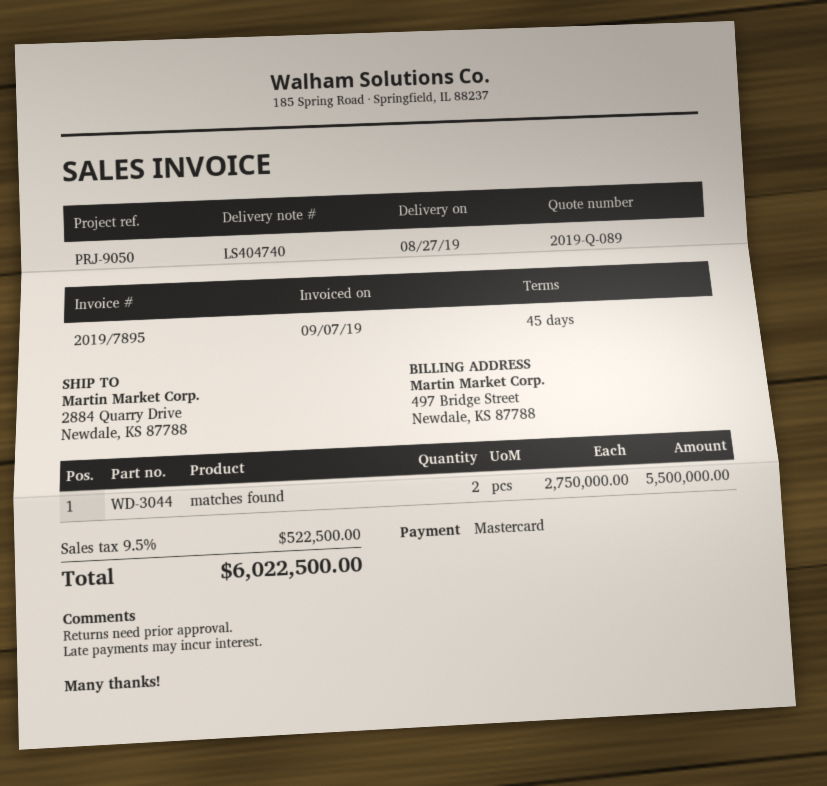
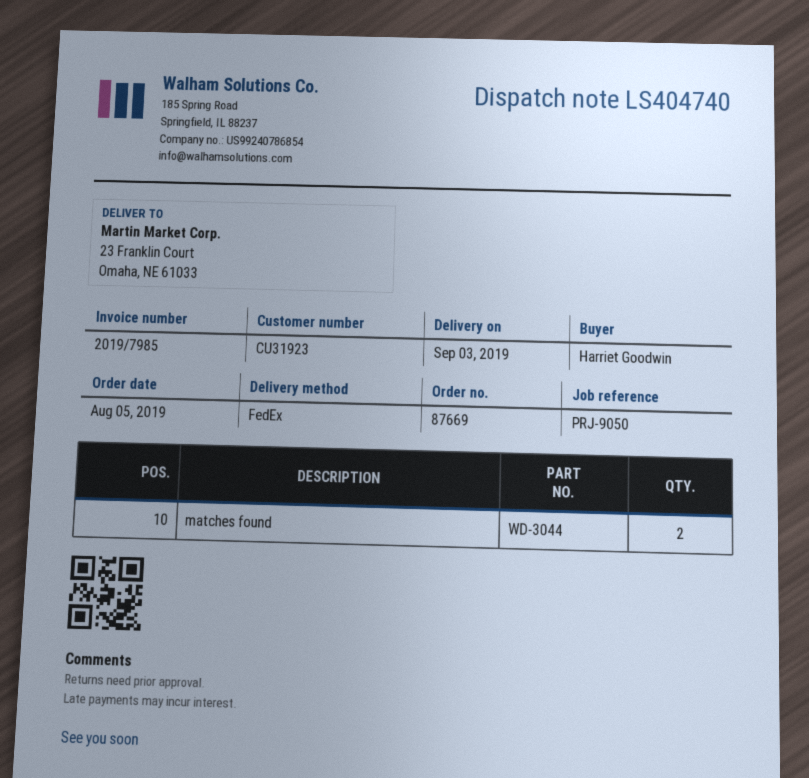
delivery date: 2019-08-27 -> 2019-09-03
invoice number: 2019/7895 -> 2019/7985
ship to: 2884 Quarry Drive, Newdale, KS 87788 -> 23 Franklin Court, Omaha, NE 61033

